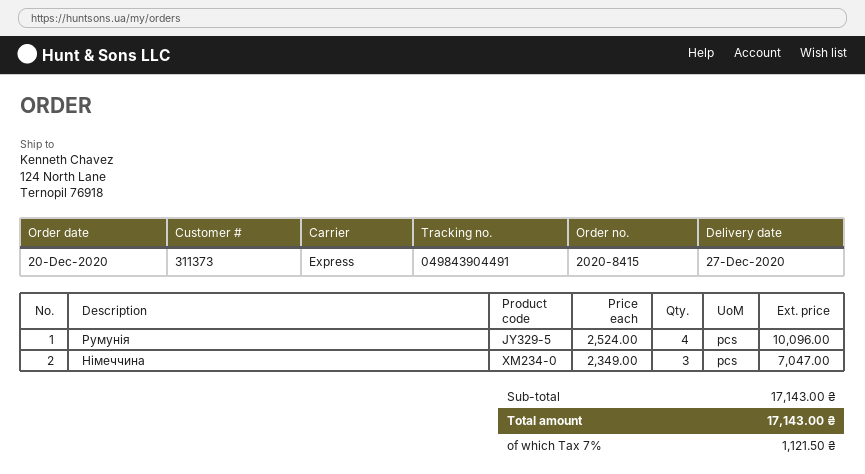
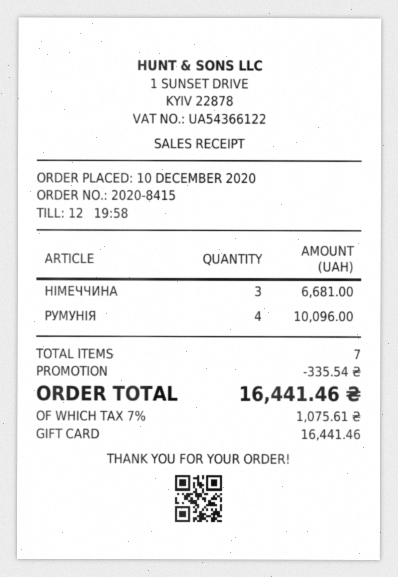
order date: 2020-12-20 -> 2020-12-10
Німеччина: 3 for 7047.00 -> 3 for 6681.00
discount: none -> 335.54
tax: 7% = 1121.50 -> 7% = 1075.61
total: 17143.00 -> 16441.46

